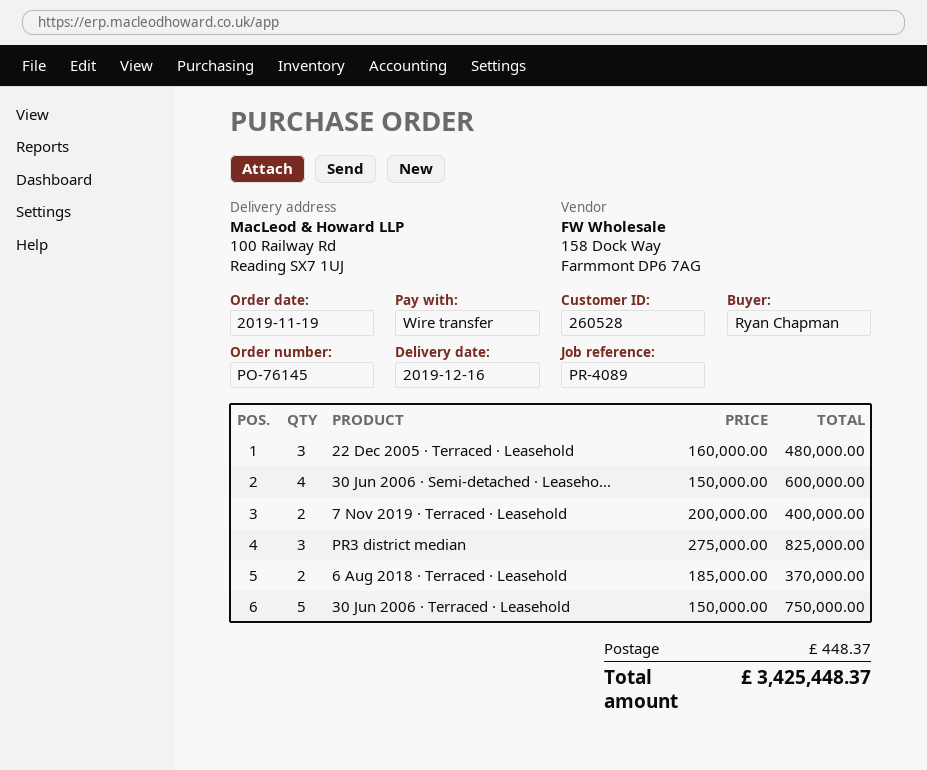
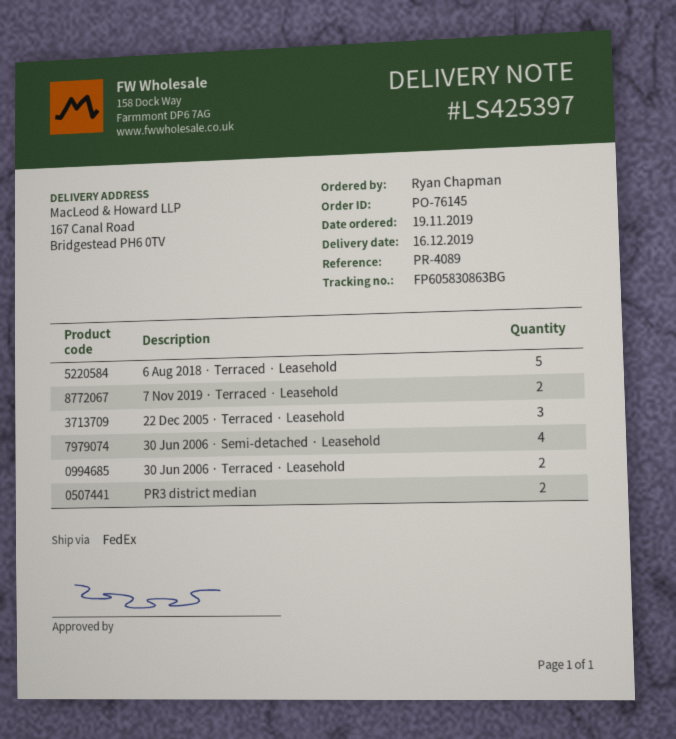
ship to: 100 Railway Rd, Reading SX7 1UJ -> 167 Canal Road, Bridgestead PH6 0TV
PR3 district median: 3 -> 2
6 Aug 2018 · Terraced · Leasehold: 2 -> 5
30 Jun 2006 · Terraced · Leasehold: 5 -> 2

